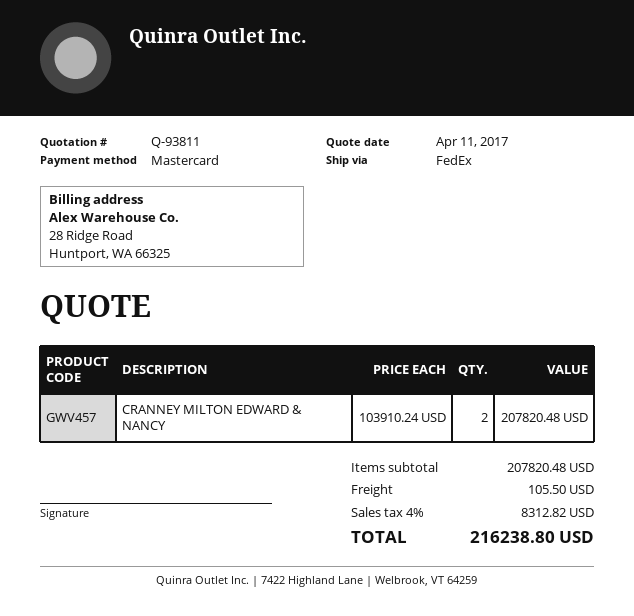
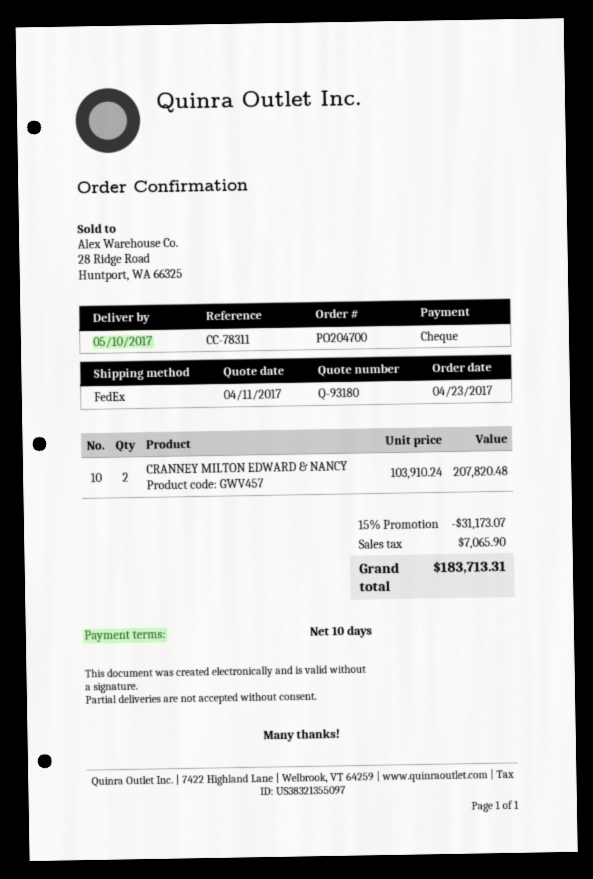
quote number: Q-93811 -> Q-93180
payment method: Mastercard -> cheque
discount: none -> 15% = 31173.07
shipping: 105.50 -> none
tax: 8312.82 -> 7065.90
total: 216238.80 -> 183713.31

